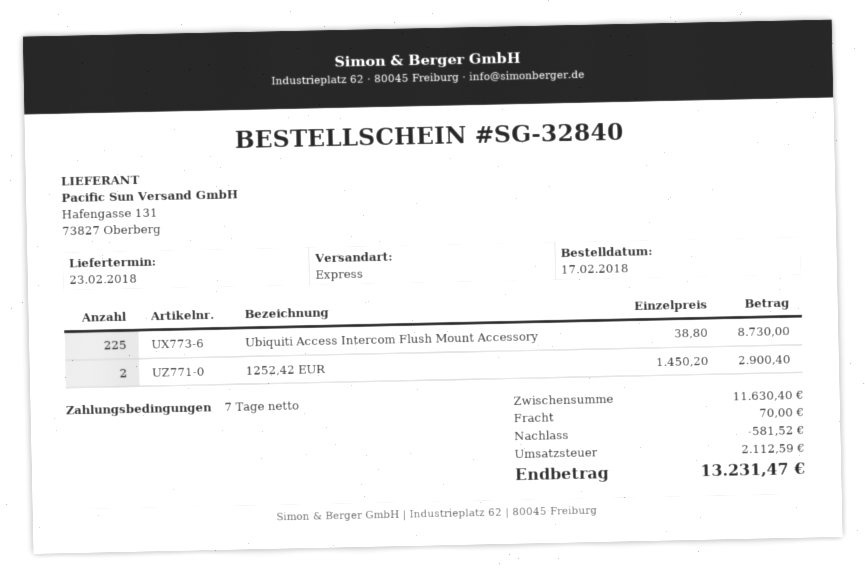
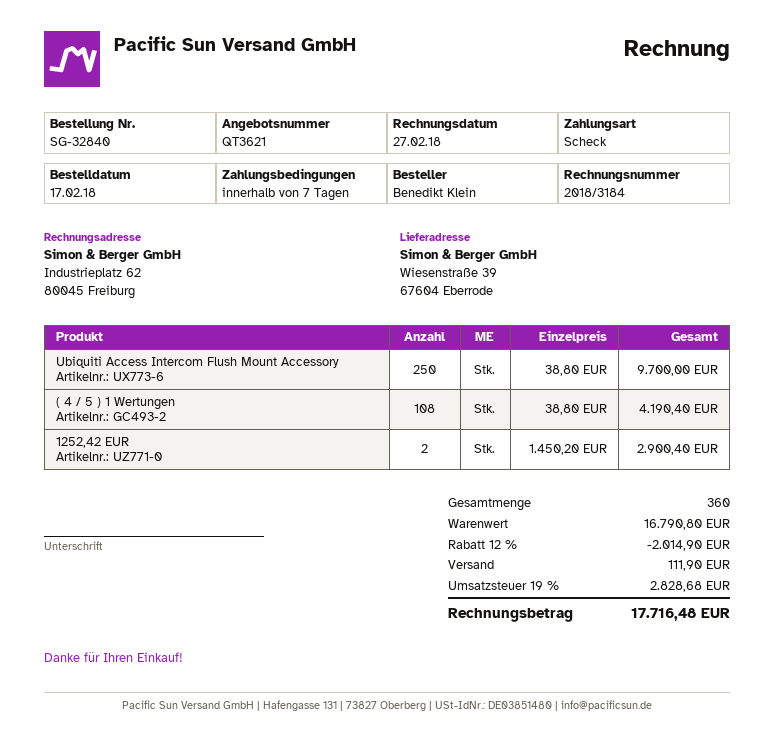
Ubiquiti Access Intercom Flush Mount Accessory: 225 x 38.80 = 8730.00 -> 250 x 38.80 = 9700.00
( 4 / 5 ) 1 Wertungen: none -> 108 x 38.80 = 4190.40
subtotal: 11630.40 -> 16790.80
discount: 581.52 -> 2014.90
shipping: 70.00 -> 111.90
tax: 2112.59 -> 2828.68
total: 13231.47 -> 17716.48

